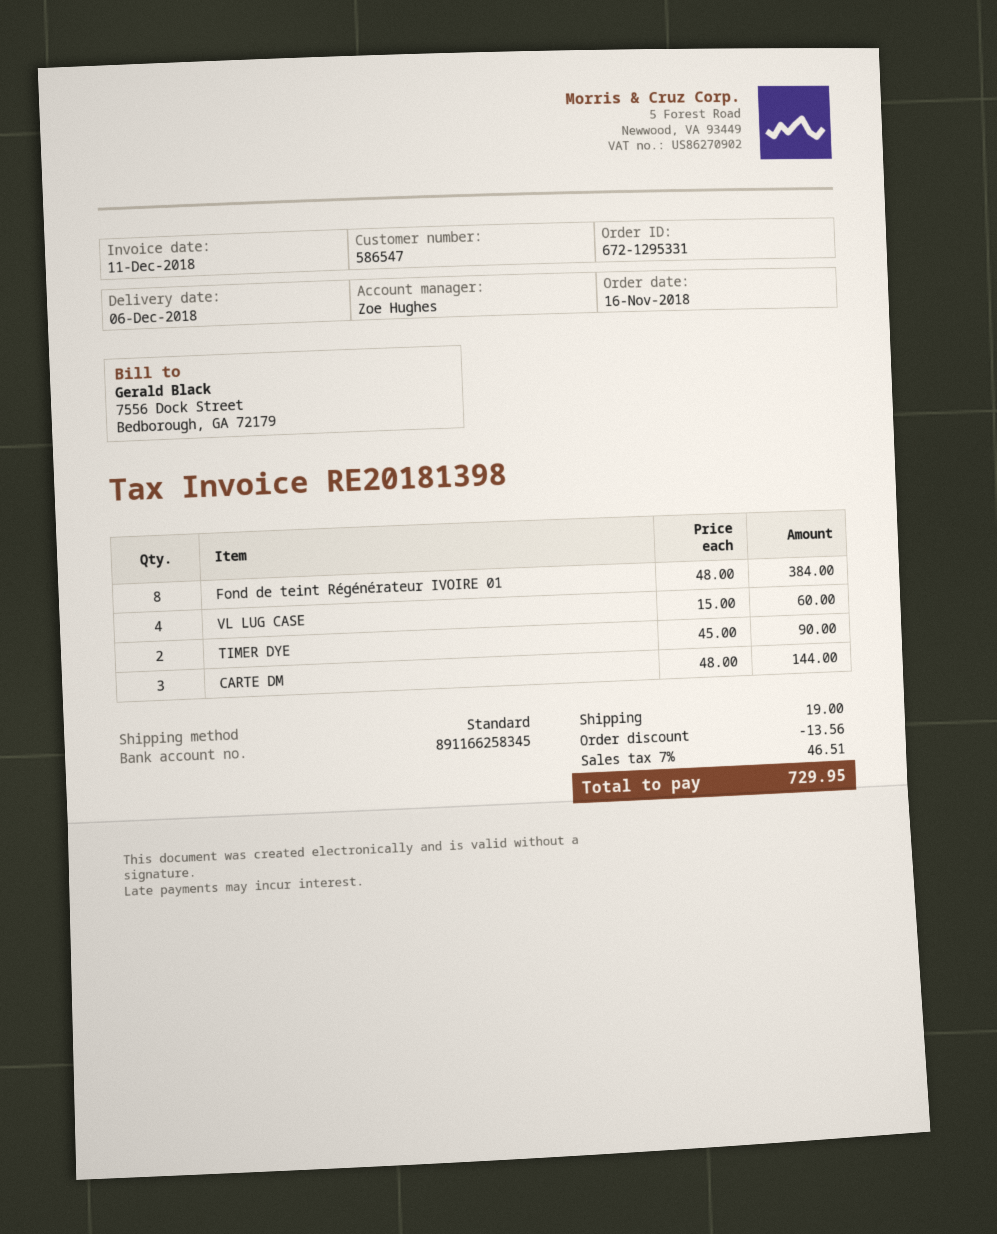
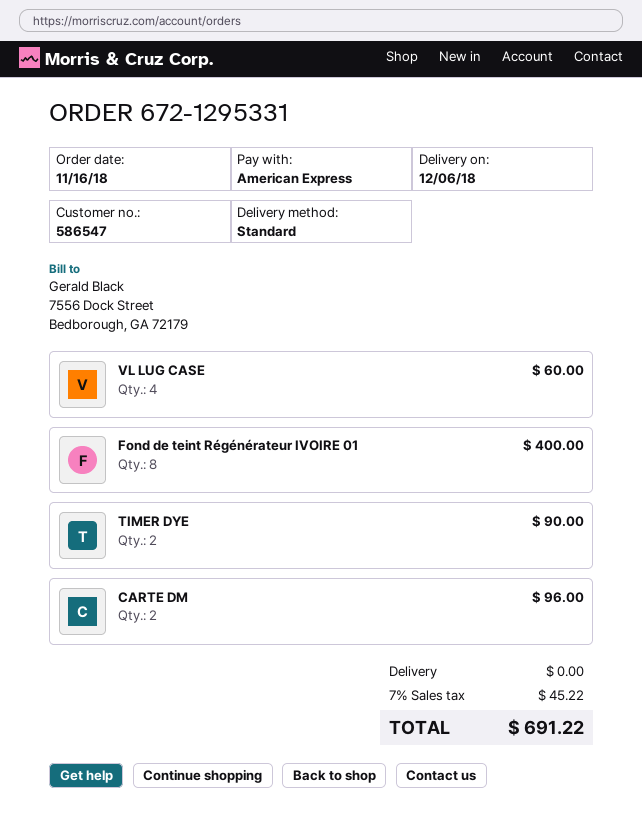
Fond de teint Régénérateur IVOIRE 01: 8 for 384.00 -> 8 for 400.00
CARTE DM: 3 for 144.00 -> 2 for 96.00
discount: 13.56 -> none
shipping: 19.00 -> 0.00
tax: 7% = 46.51 -> 7% = 45.22
total: 729.95 -> 691.22

